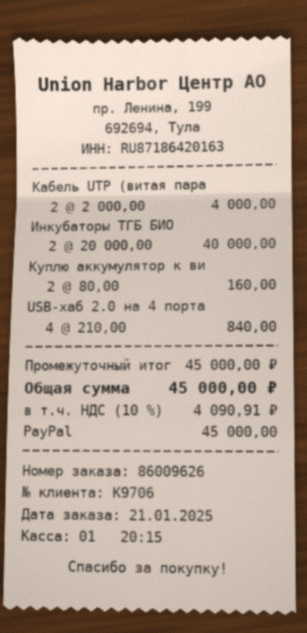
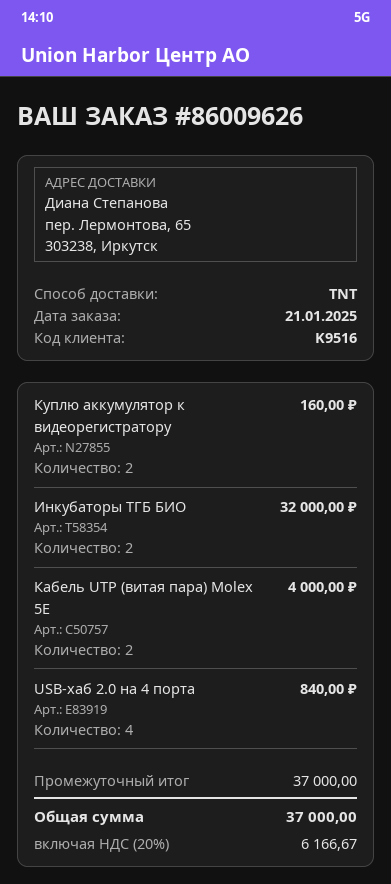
customer number: K9706 -> K9516
Инкубаторы ТГБ БИО: 2 for 40000.00 -> 2 for 32000.00
subtotal: 45000.00 -> 37000.00
tax: 10% = 4090.91 -> 20% = 6166.67
total: 45000.00 -> 37000.00

